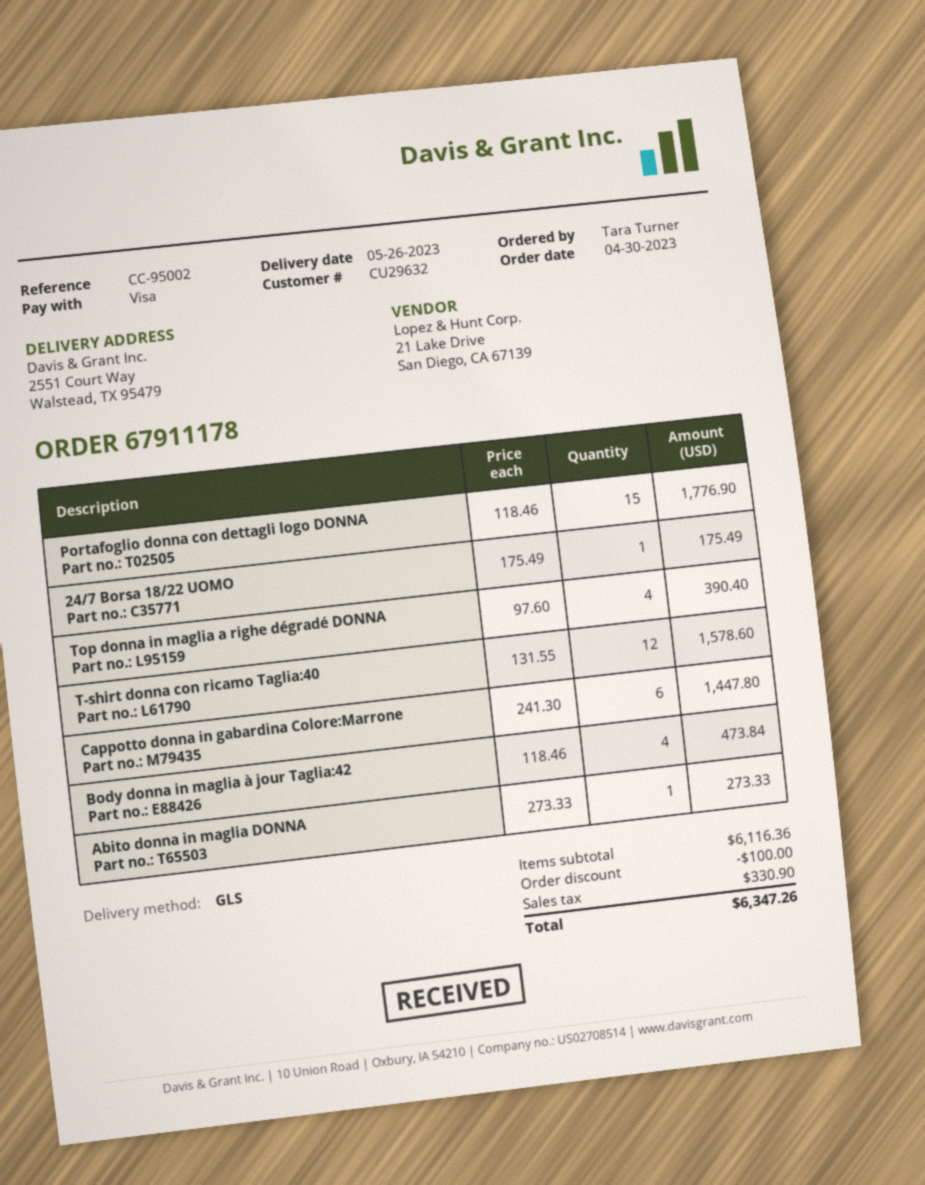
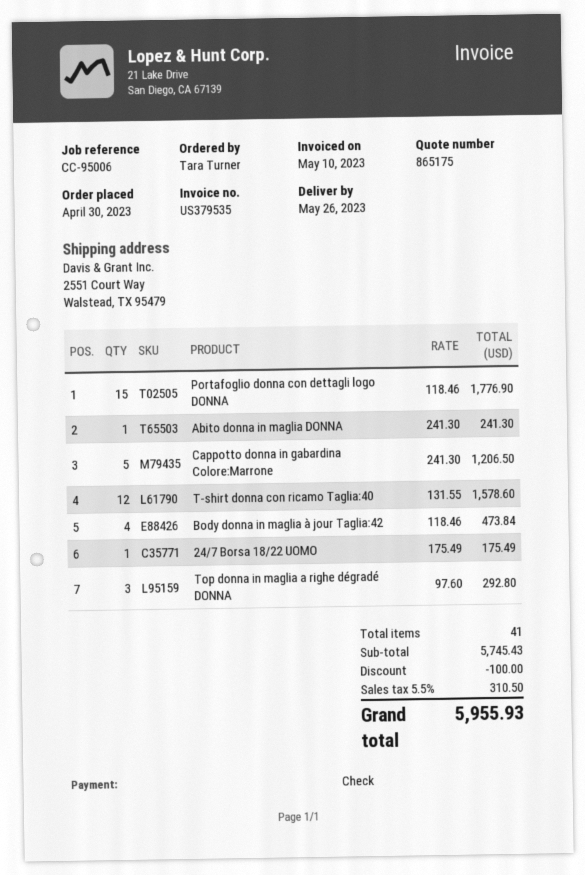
reference: CC-95002 -> CC-95006
payment method: Visa -> cheque
Top donna in maglia a righe dégradé DONNA: 4 x 97.60 = 390.40 -> 3 x 97.60 = 292.80
Cappotto donna in gabardina Colore:Marrone: 6 x 241.30 = 1447.80 -> 5 x 241.30 = 1206.50
Abito donna in maglia DONNA: 1 x 273.33 = 273.33 -> 1 x 241.30 = 241.30
subtotal: 6116.36 -> 5745.43
tax: 330.90 -> 310.50
total: 6347.26 -> 5955.93

